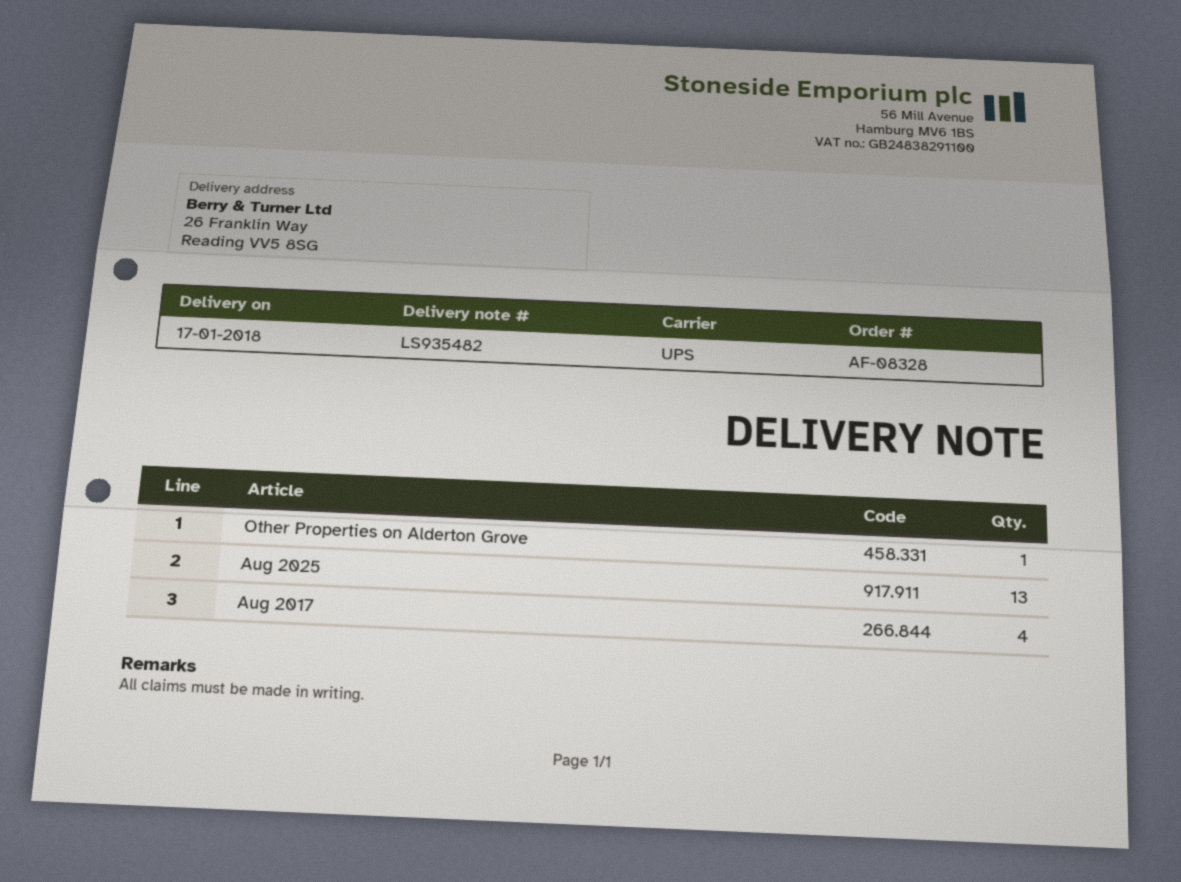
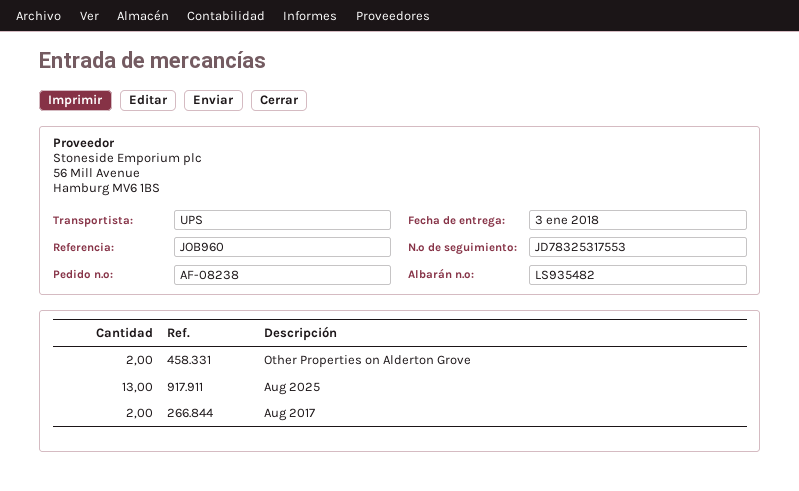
order number: AF-08328 -> AF-08238
delivery date: 2018-01-17 -> 2018-01-03
Other Properties on Alderton Grove: 1 -> 2
Aug 2017: 4 -> 2

